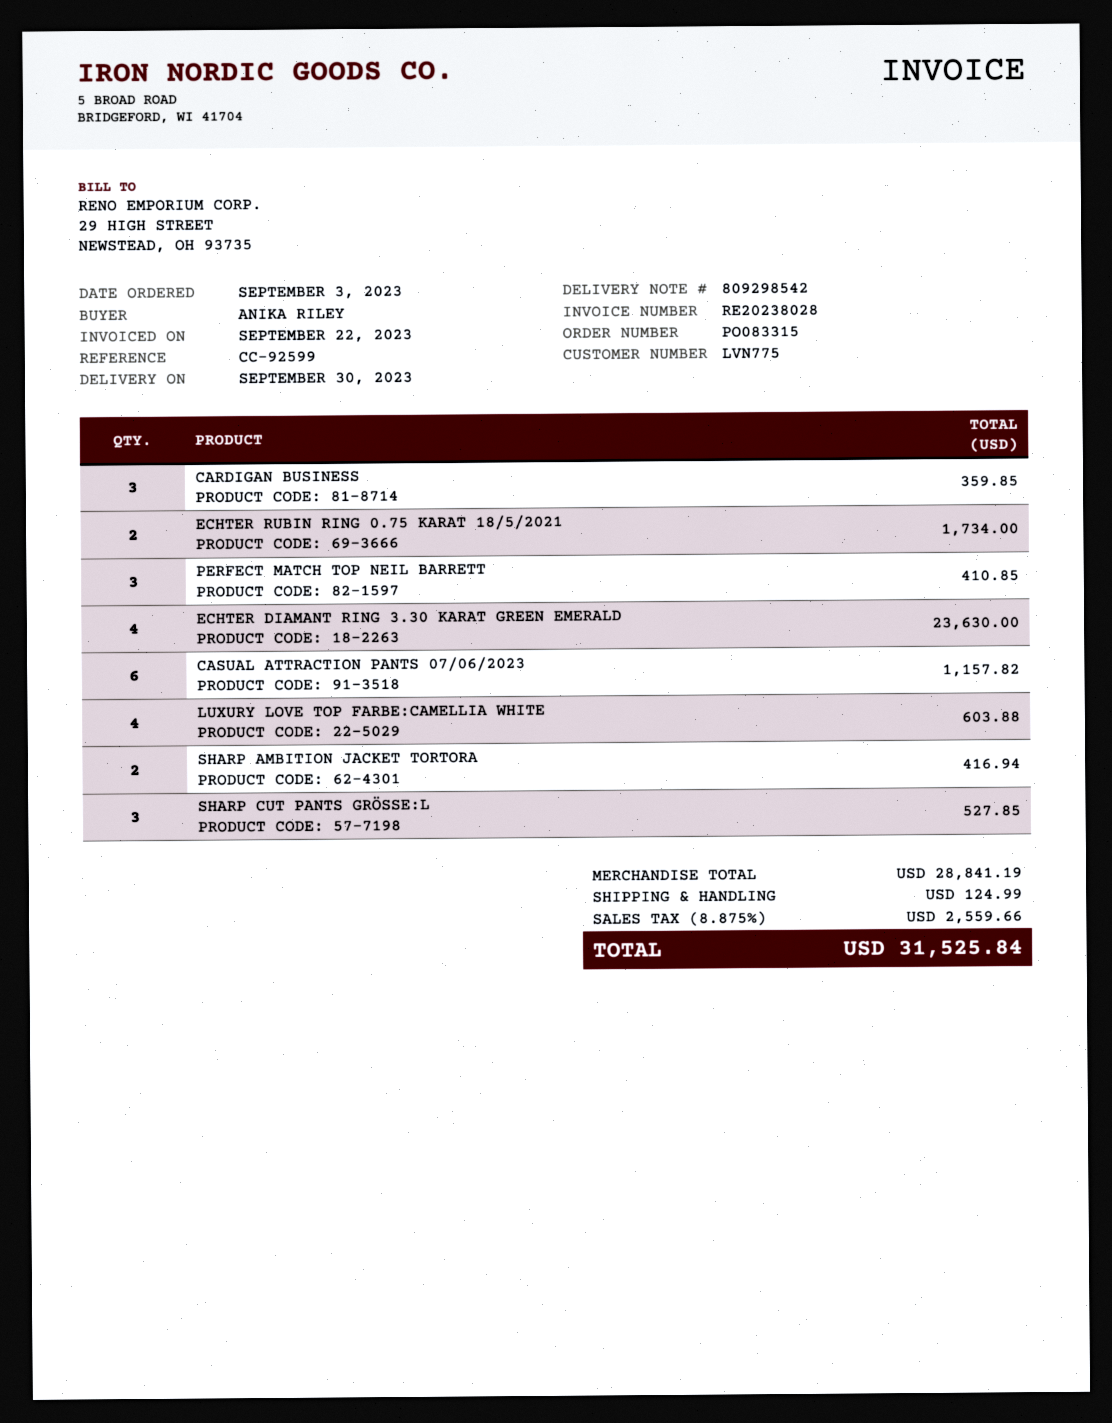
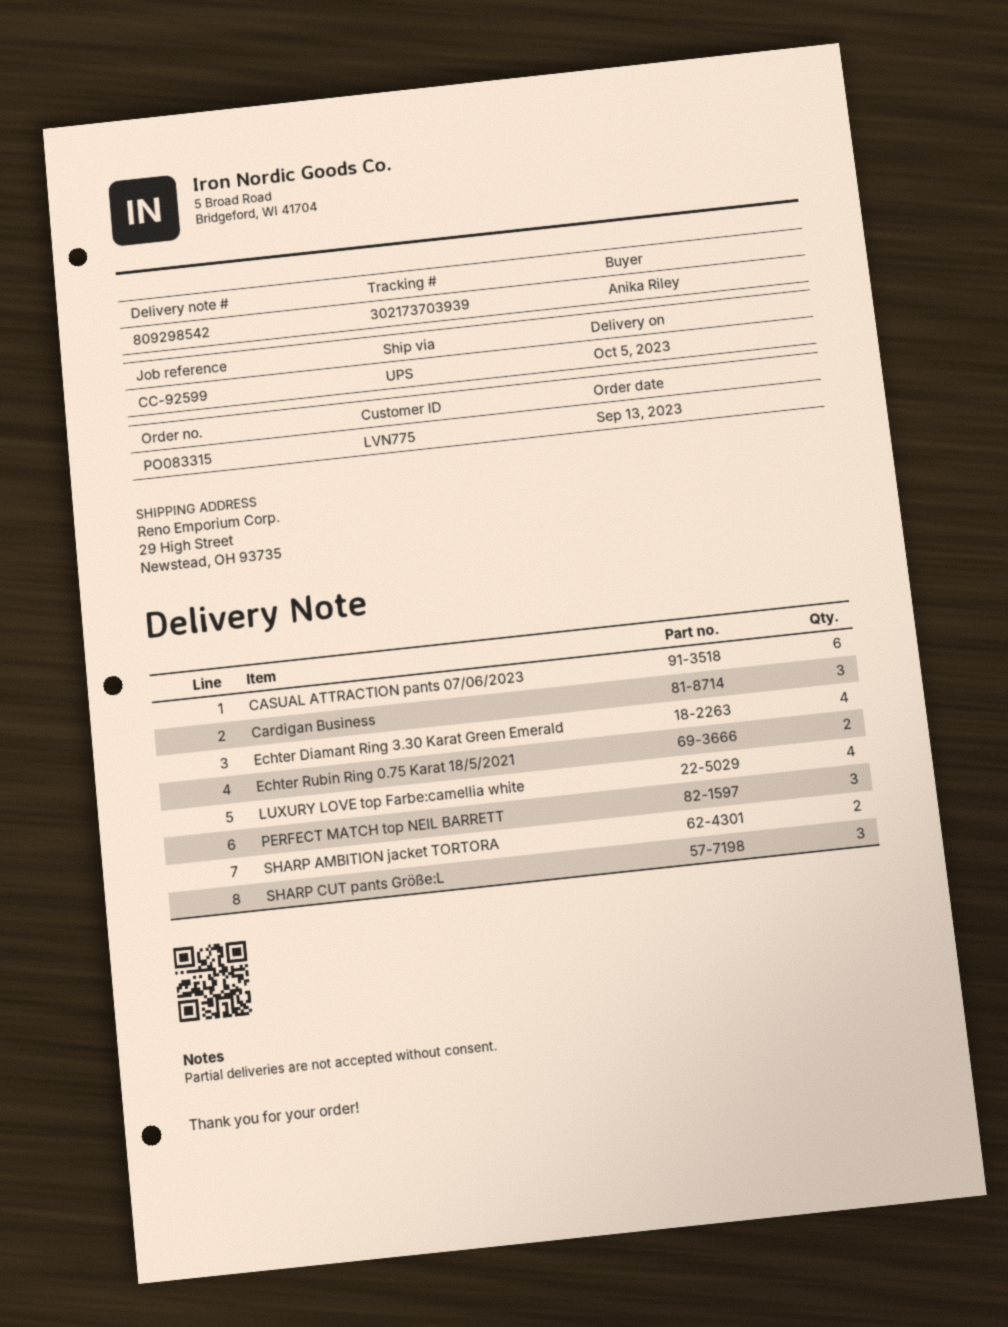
order date: 2023-09-03 -> 2023-09-13
delivery date: 2023-09-30 -> 2023-10-05

